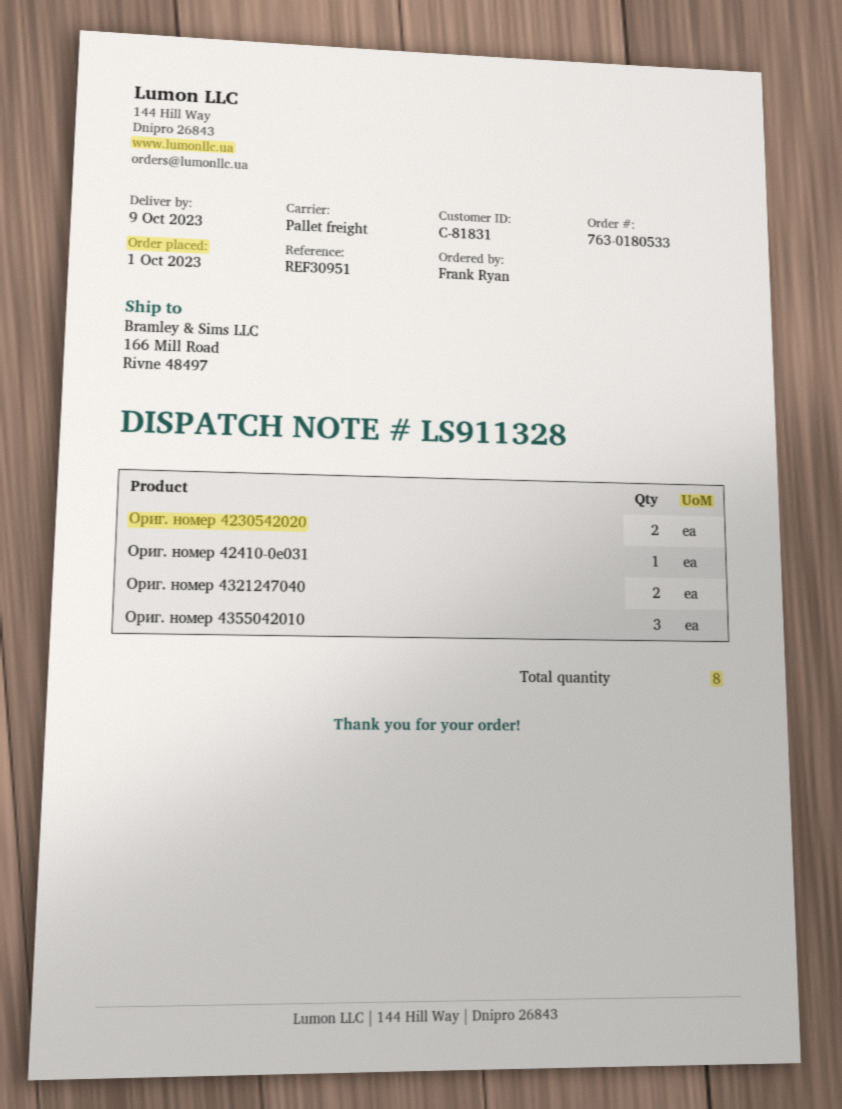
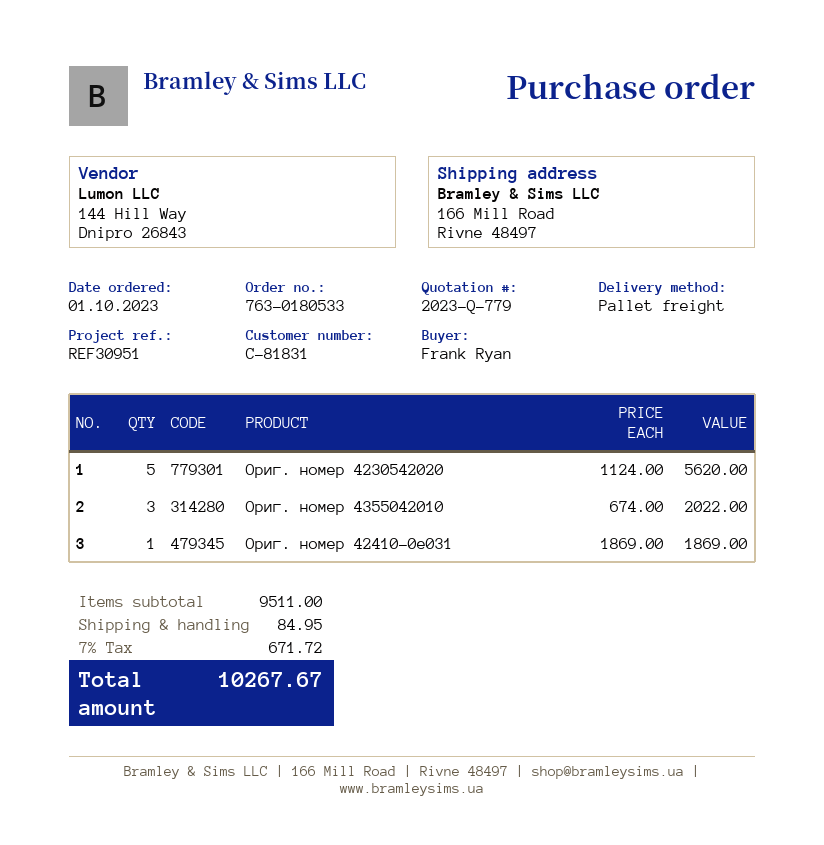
Ориг. номер 4230542020: 2 -> 5
Ориг. номер 4321247040: 2 -> none

